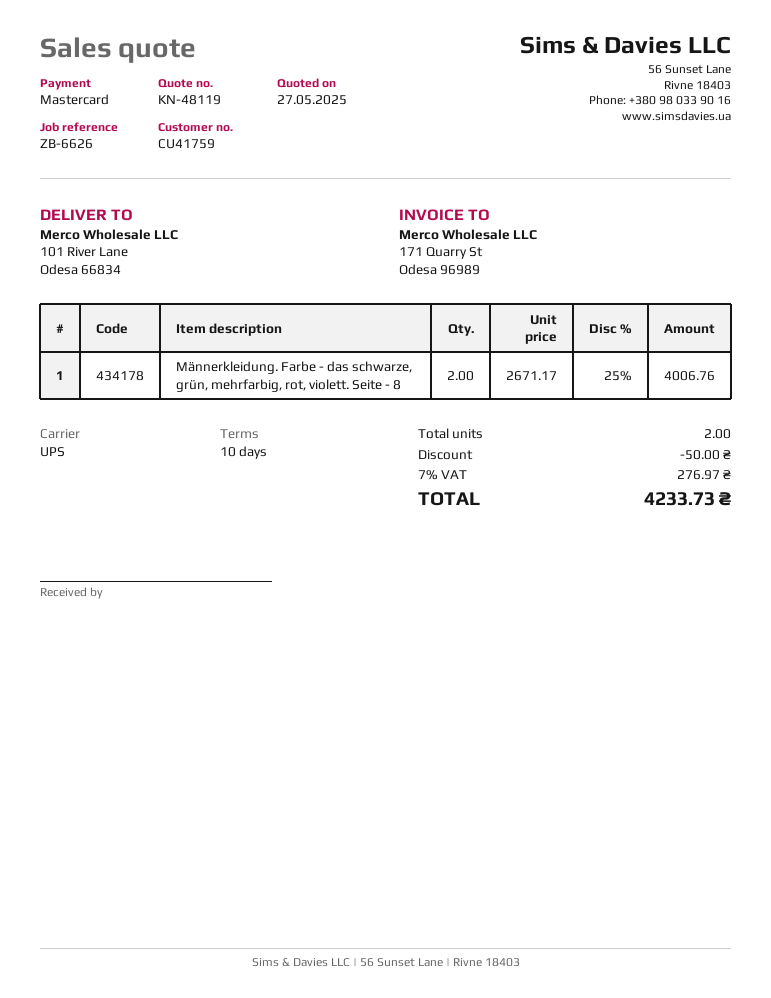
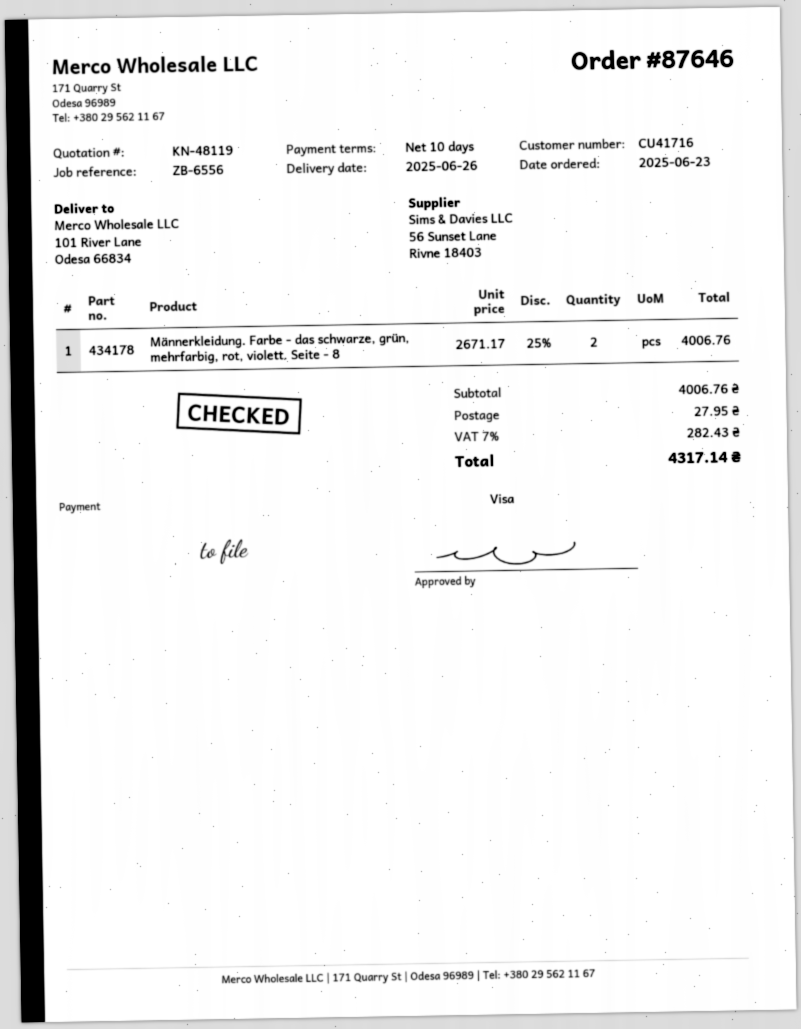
customer number: CU41759 -> CU41716
reference: ZB-6626 -> ZB-6556
payment method: Mastercard -> Visa
discount: 50.00 -> none
shipping: none -> 27.95
tax: 7% = 276.97 -> 7% = 282.43
total: 4233.73 -> 4317.14

